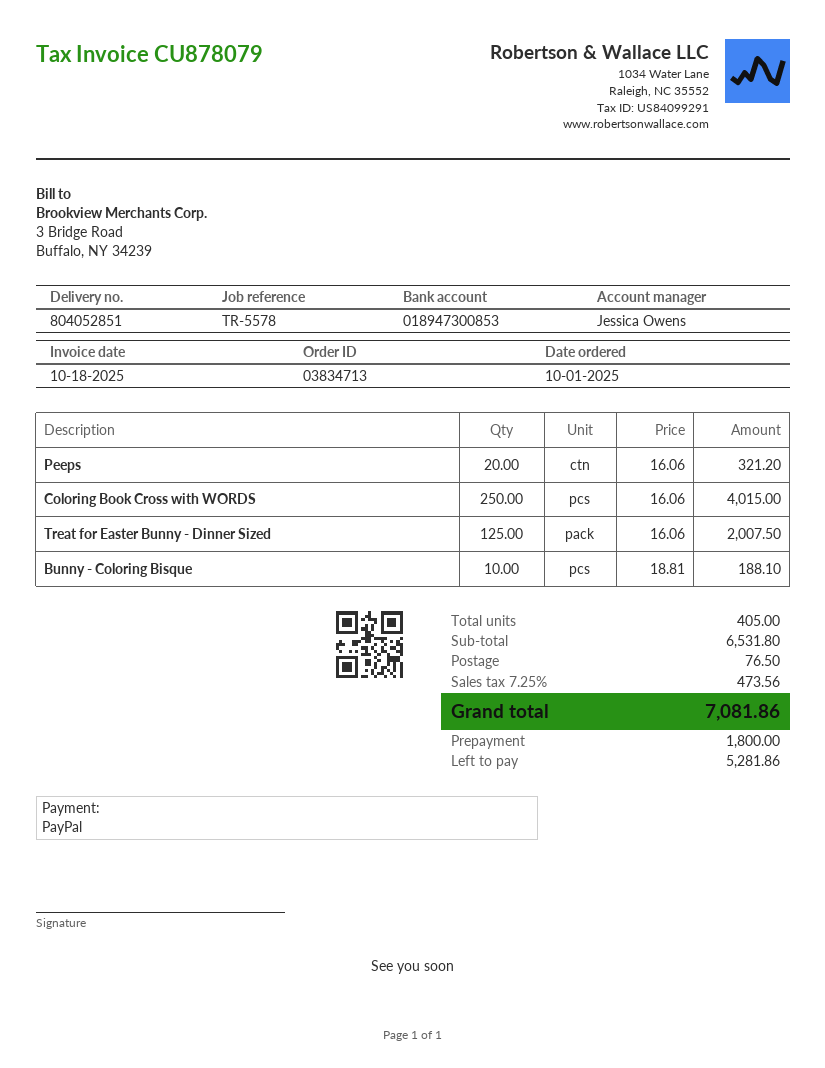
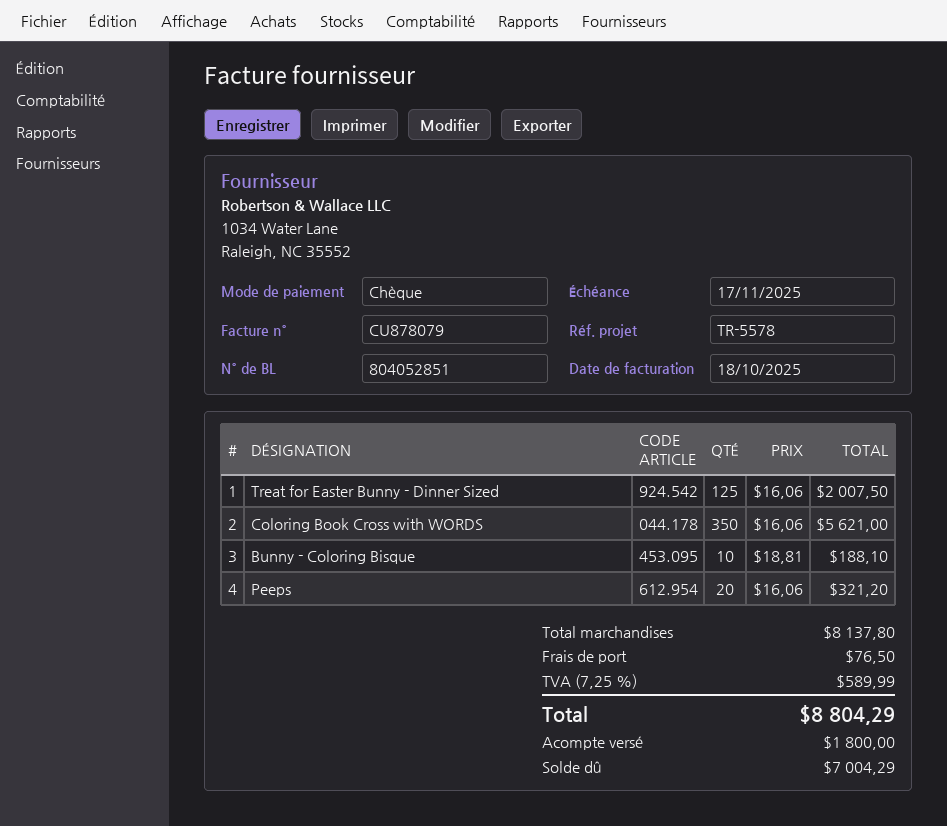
payment method: PayPal -> cheque
Coloring Book Cross with WORDS: 250 x 16.06 = 4015.00 -> 350 x 16.06 = 5621.00
subtotal: 6531.80 -> 8137.80
tax: 7.25% = 473.56 -> 7.25% = 589.99
total: 7081.86 -> 8804.29
balance: 5281.86 -> 7004.29

